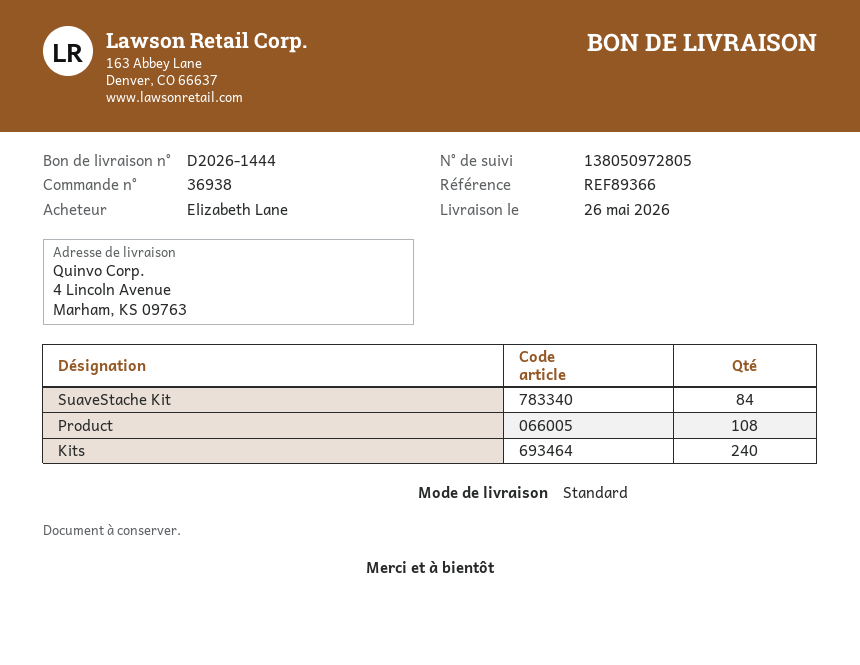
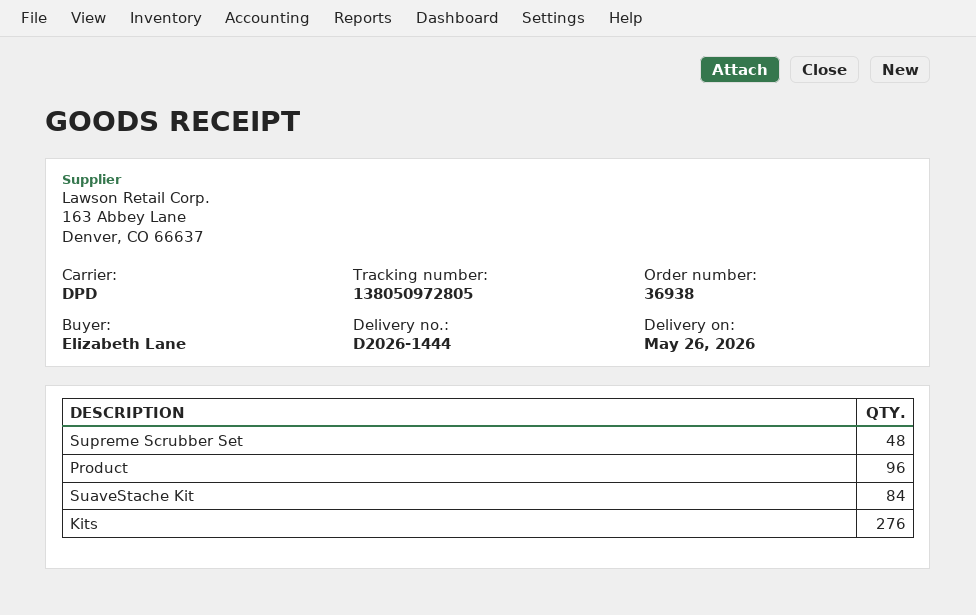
shipping method: standard -> DPD
Product: 108 -> 96
Kits: 240 -> 276
Supreme Scrubber Set: none -> 48

